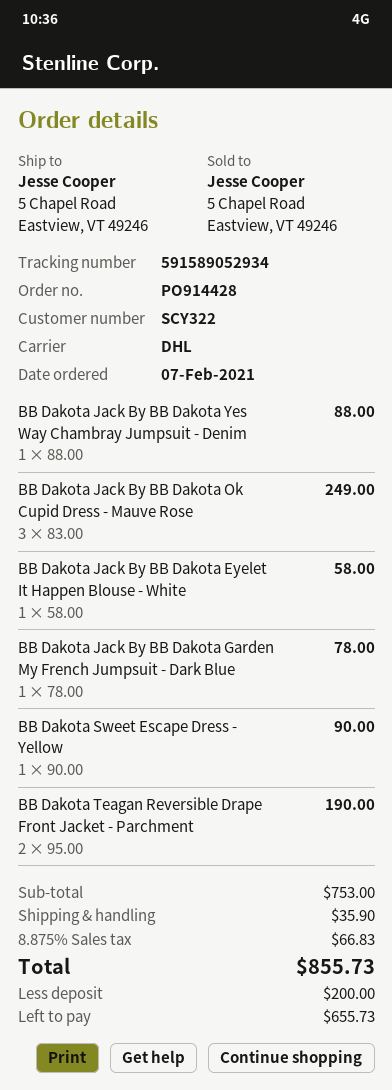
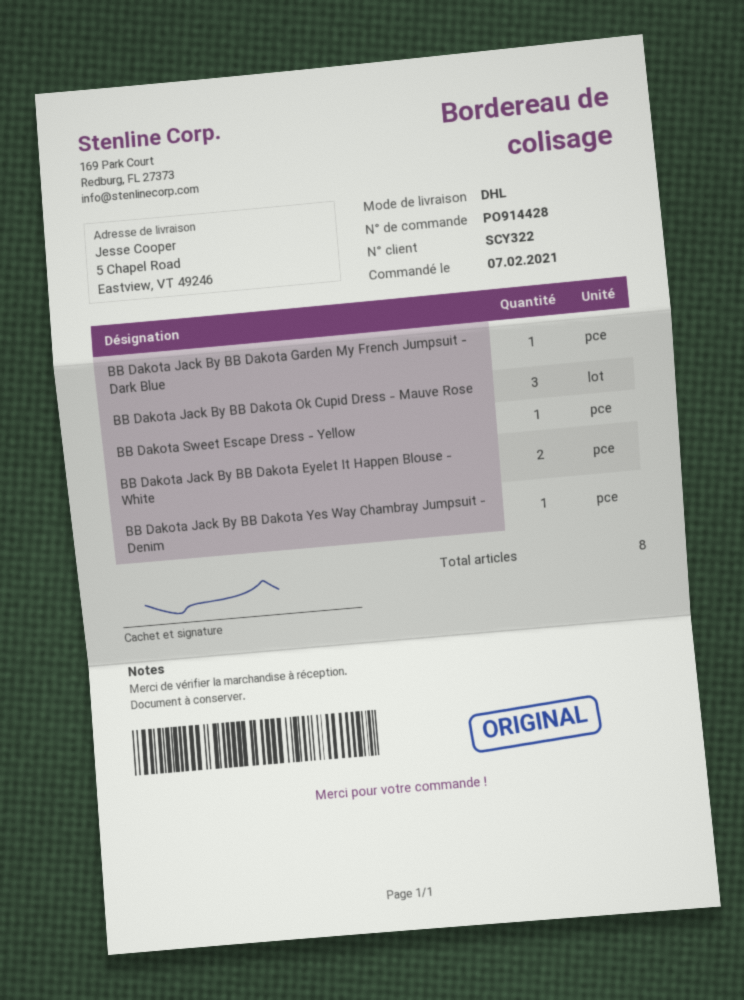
BB Dakota Jack By BB Dakota Eyelet It Happen Blouse - White: 1 -> 2
BB Dakota Teagan Reversible Drape Front Jacket - Parchment: 2 -> none

